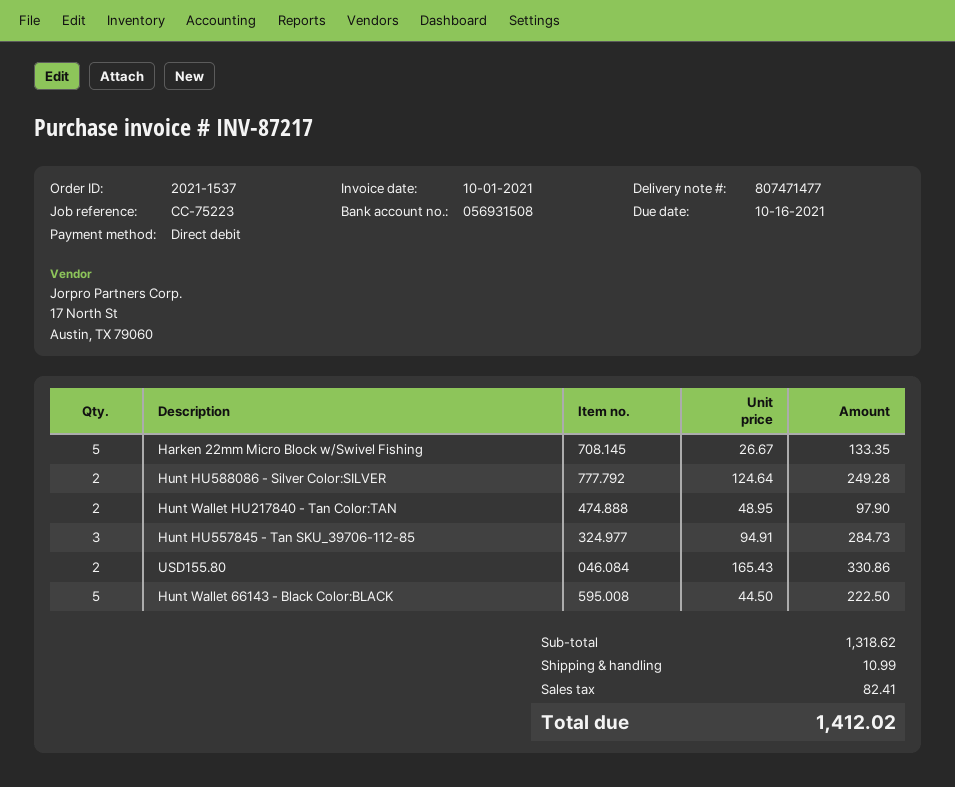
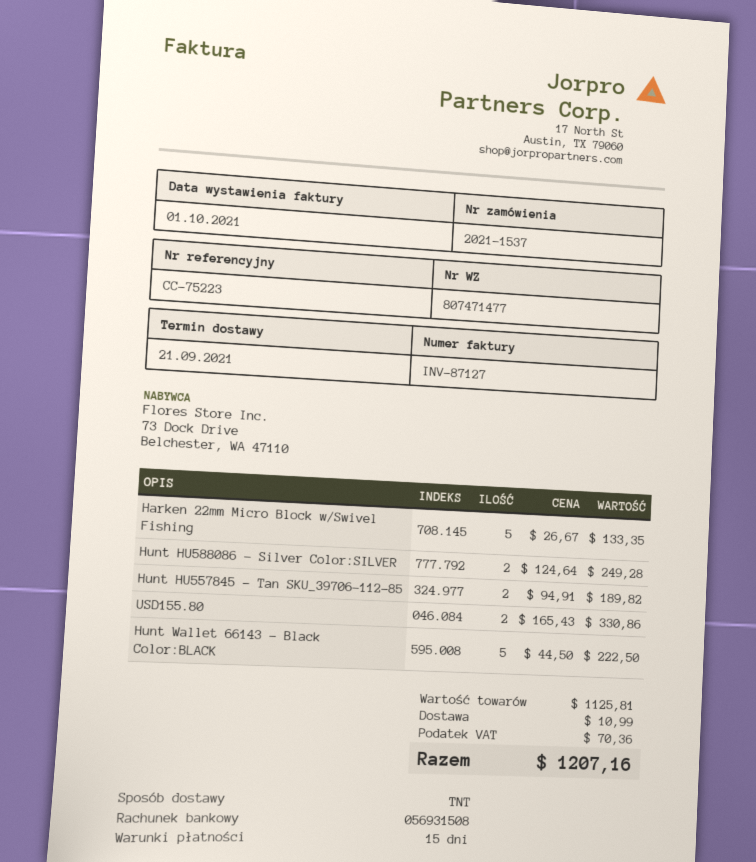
invoice number: INV-87217 -> INV-87127
Hunt Wallet HU217840 - Tan Color:TAN: 2 x 48.95 = 97.90 -> none
Hunt HU557845 - Tan SKU_39706-112-85: 3 x 94.91 = 284.73 -> 2 x 94.91 = 189.82
subtotal: 1318.62 -> 1125.81
tax: 82.41 -> 70.36
total: 1412.02 -> 1207.16

